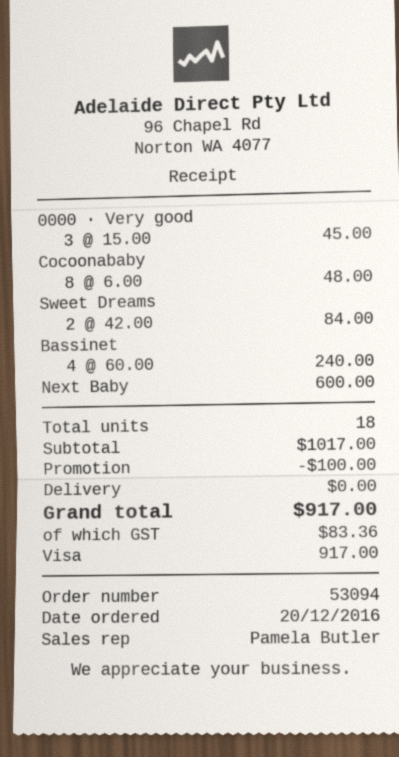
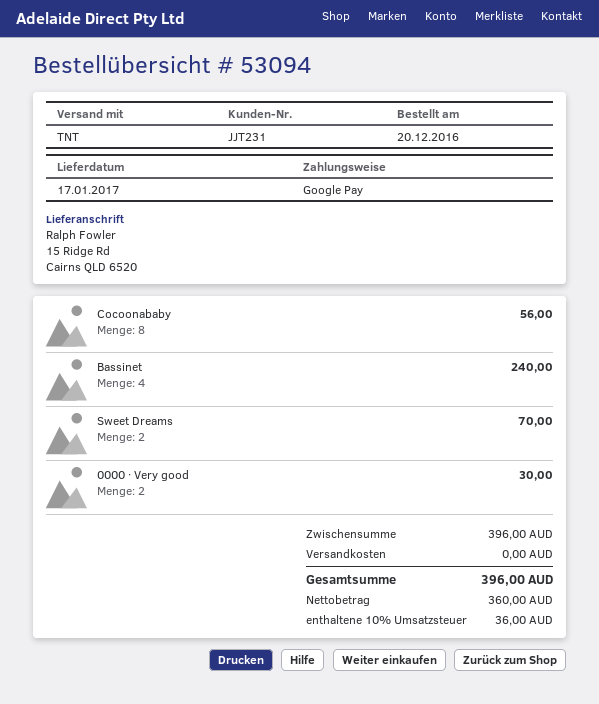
payment method: Visa -> Google Pay
0000 · Very good: 3 for 45.00 -> 2 for 30.00
Cocoonababy: 8 for 48.00 -> 8 for 56.00
Sweet Dreams: 2 for 84.00 -> 2 for 70.00
Next Baby: 1 for 600.00 -> none
subtotal: 1017.00 -> 396.00
discount: 100.00 -> none
tax: 83.36 -> 36.00
total: 917.00 -> 396.00

